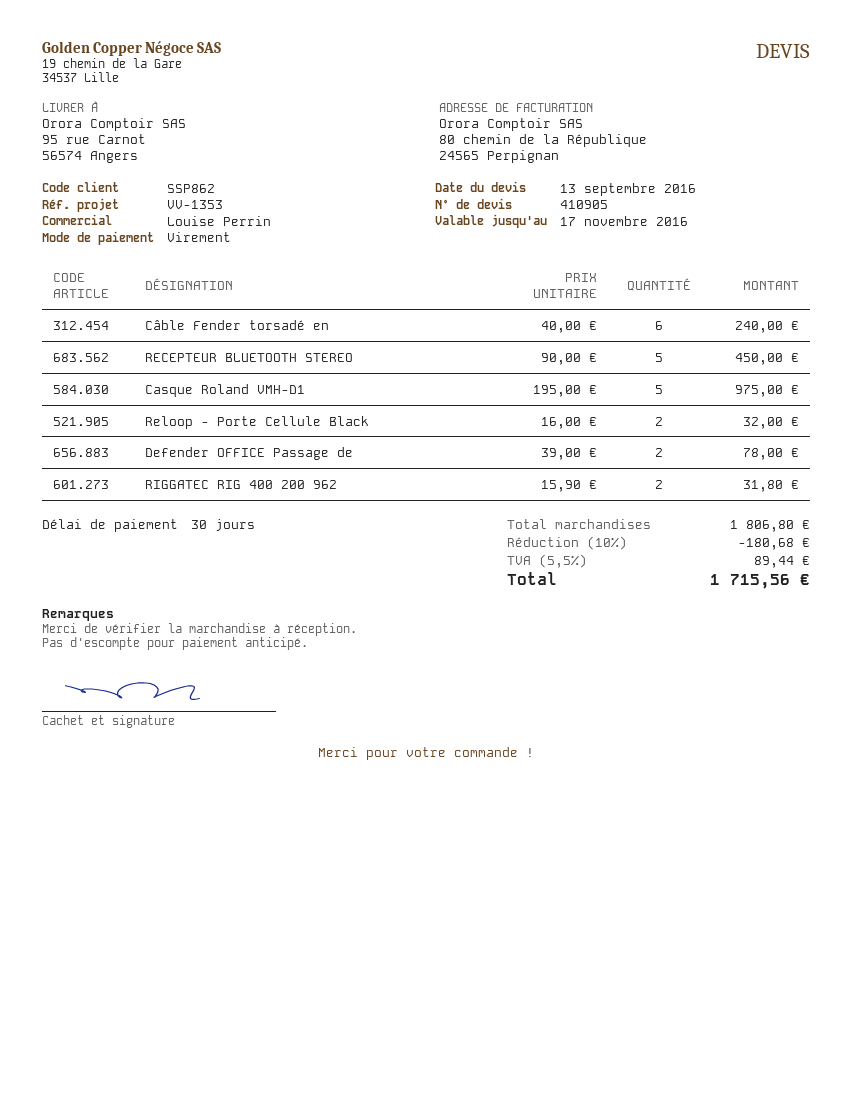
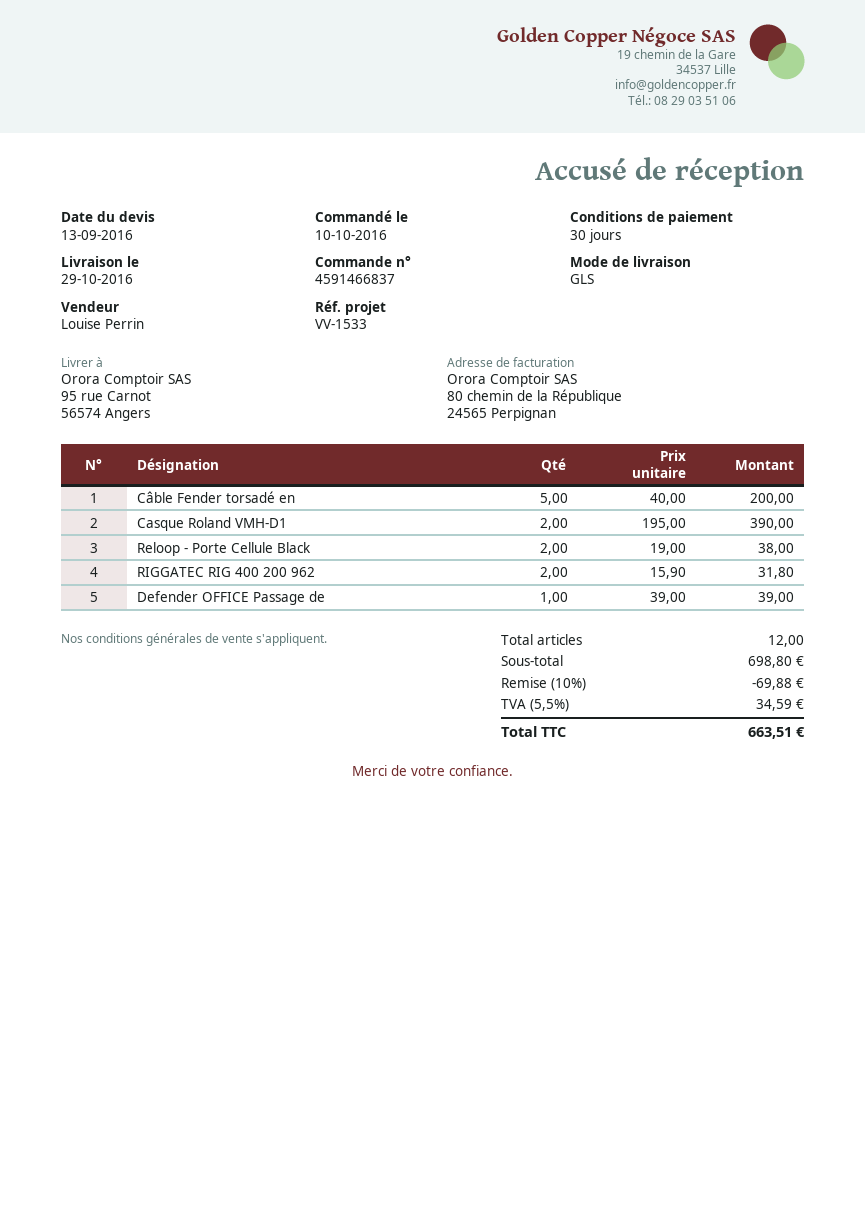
reference: VV-1353 -> VV-1533
Câble Fender torsadé en: 6 x 40.00 = 240.00 -> 5 x 40.00 = 200.00
RECEPTEUR BLUETOOTH STEREO: 5 x 90.00 = 450.00 -> none
Casque Roland VMH-D1: 5 x 195.00 = 975.00 -> 2 x 195.00 = 390.00
Reloop - Porte Cellule Black: 2 x 16.00 = 32.00 -> 2 x 19.00 = 38.00
Defender OFFICE Passage de: 2 x 39.00 = 78.00 -> 1 x 39.00 = 39.00
subtotal: 1806.80 -> 698.80
discount: 10% = 180.68 -> 10% = 69.88
tax: 5.5% = 89.44 -> 5.5% = 34.59
total: 1715.56 -> 663.51

